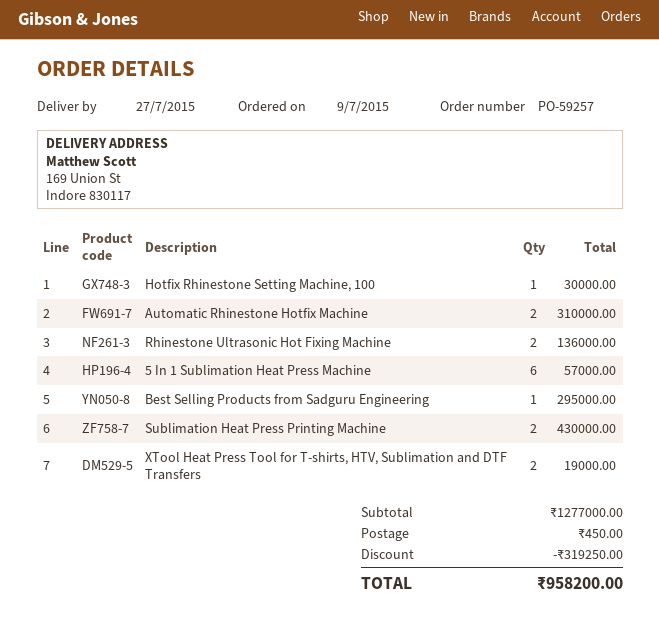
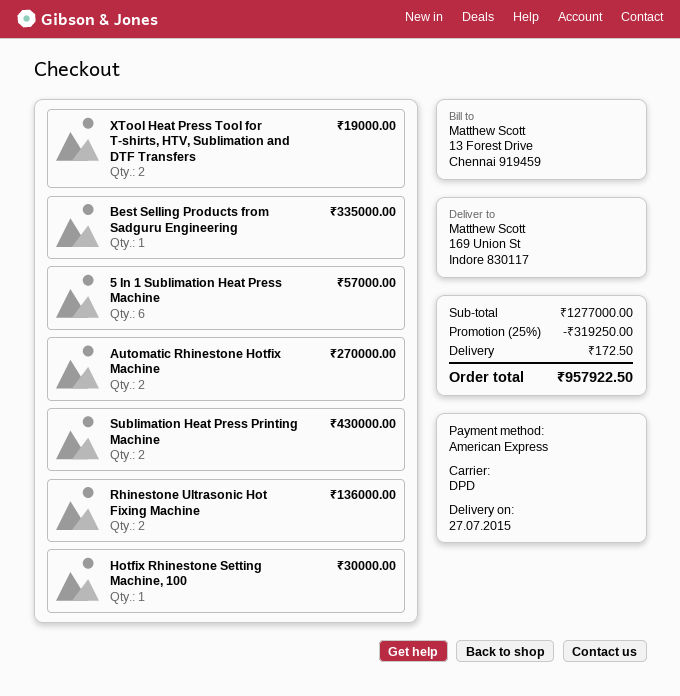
Automatic Rhinestone Hotfix Machine: 2 for 310000.00 -> 2 for 270000.00
Best Selling Products from Sadguru Engineering: 1 for 295000.00 -> 1 for 335000.00
shipping: 450.00 -> 172.50
total: 958200.00 -> 957922.50

